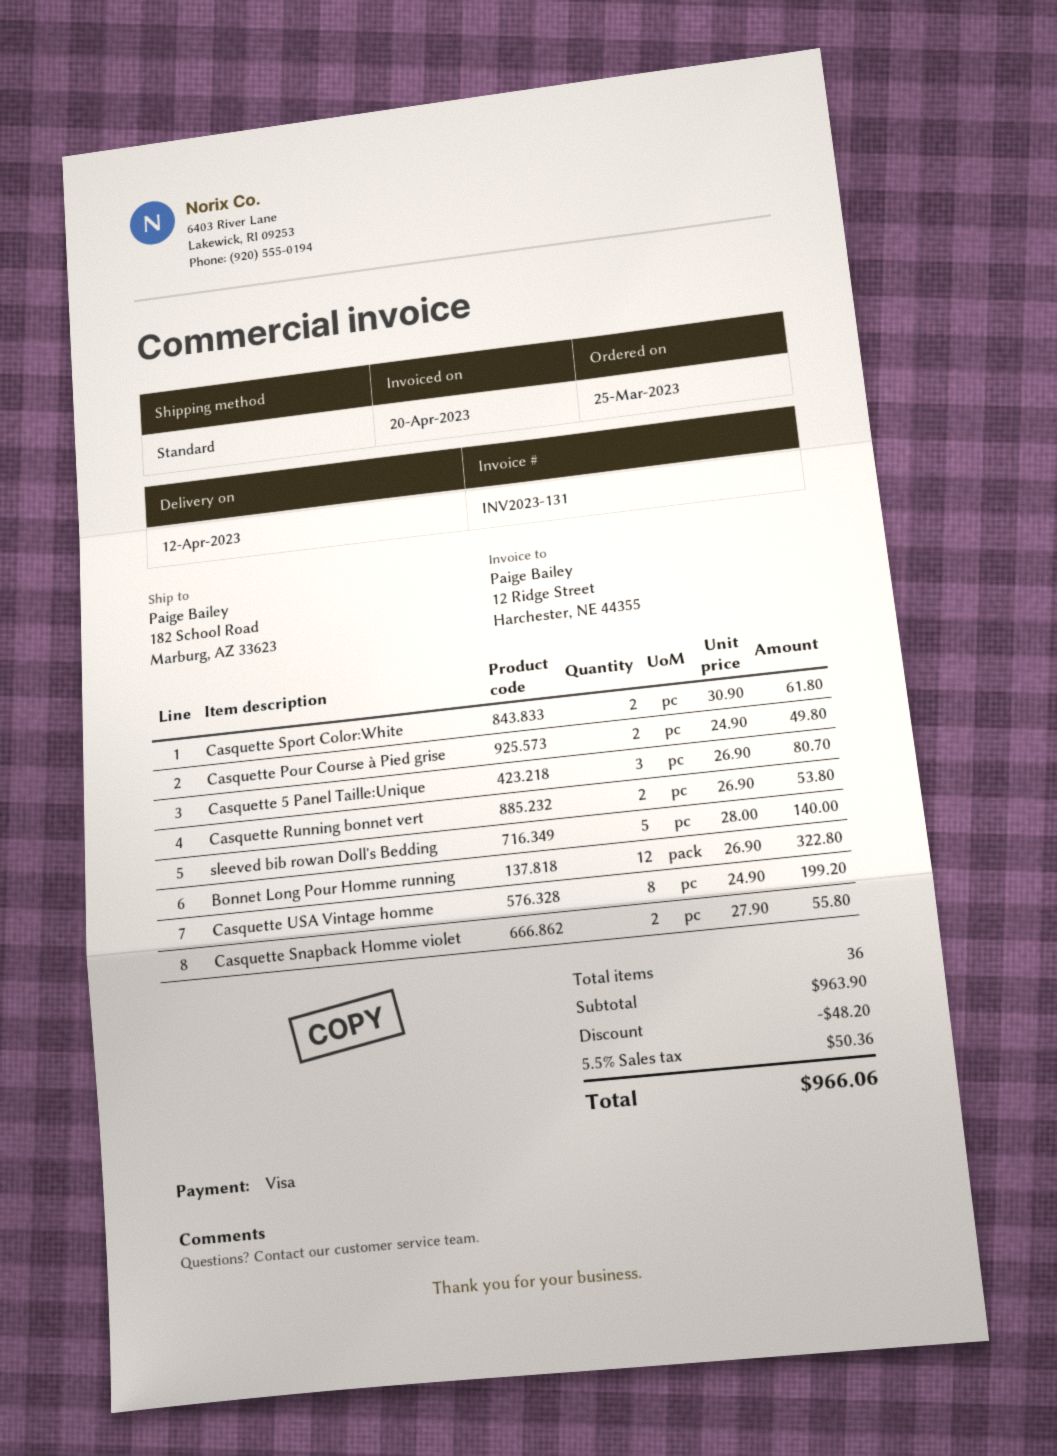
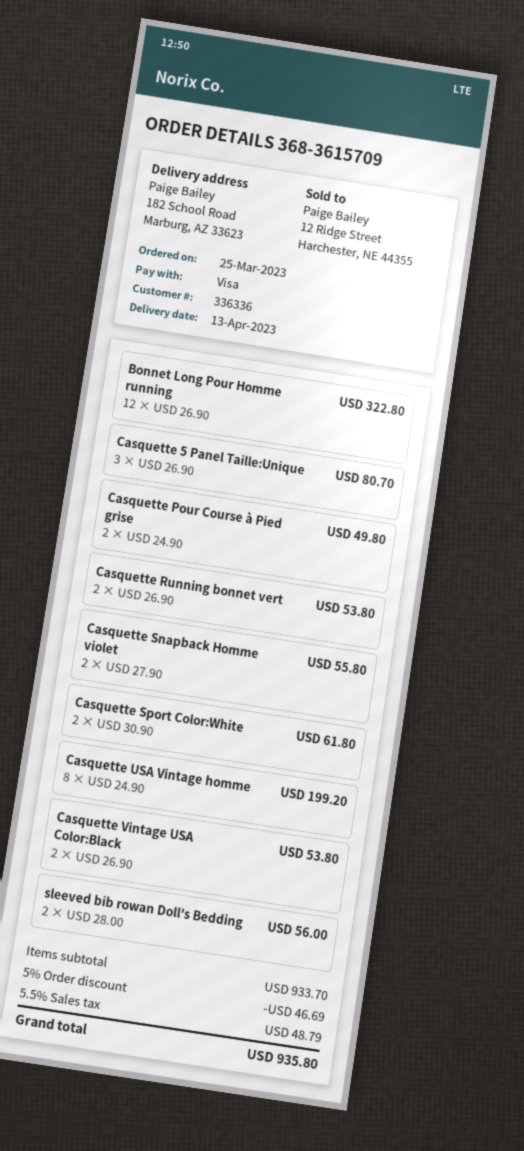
delivery date: 2023-04-12 -> 2023-04-13
sleeved bib rowan Doll's Bedding: 5 x 28.00 = 140.00 -> 2 x 28.00 = 56.00
Casquette Vintage USA Color:Black: none -> 2 x 26.90 = 53.80
subtotal: 963.90 -> 933.70
discount: 48.20 -> 46.69
tax: 5.5% = 50.36 -> 5.5% = 48.79
total: 966.06 -> 935.80

